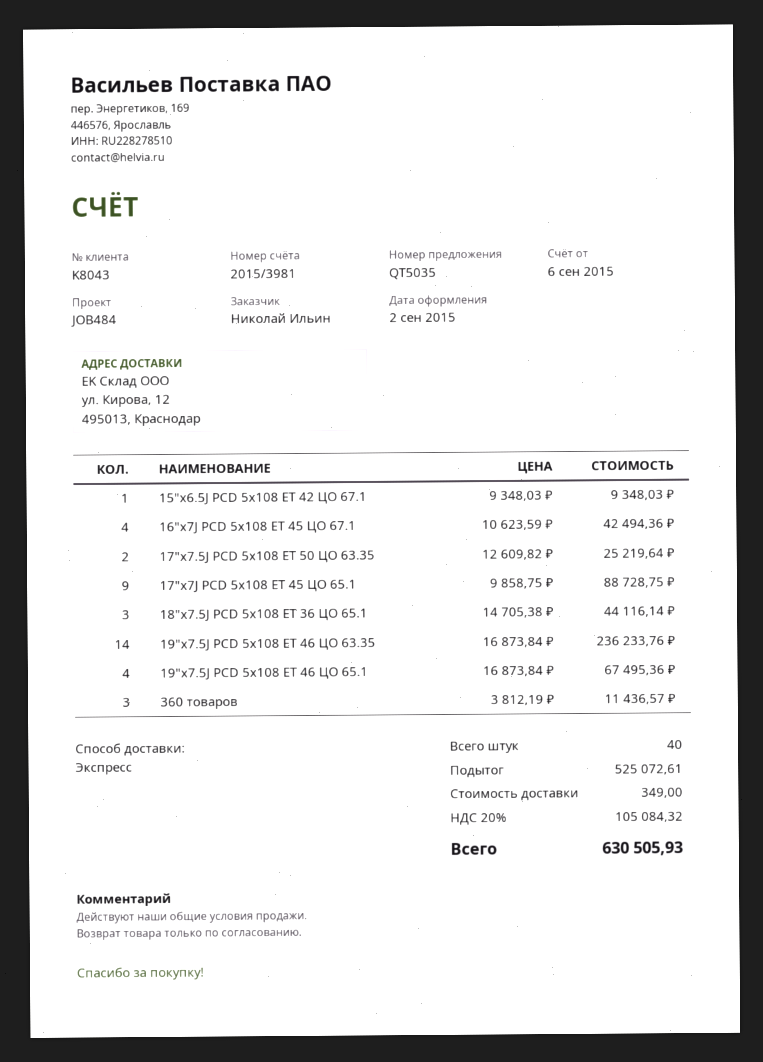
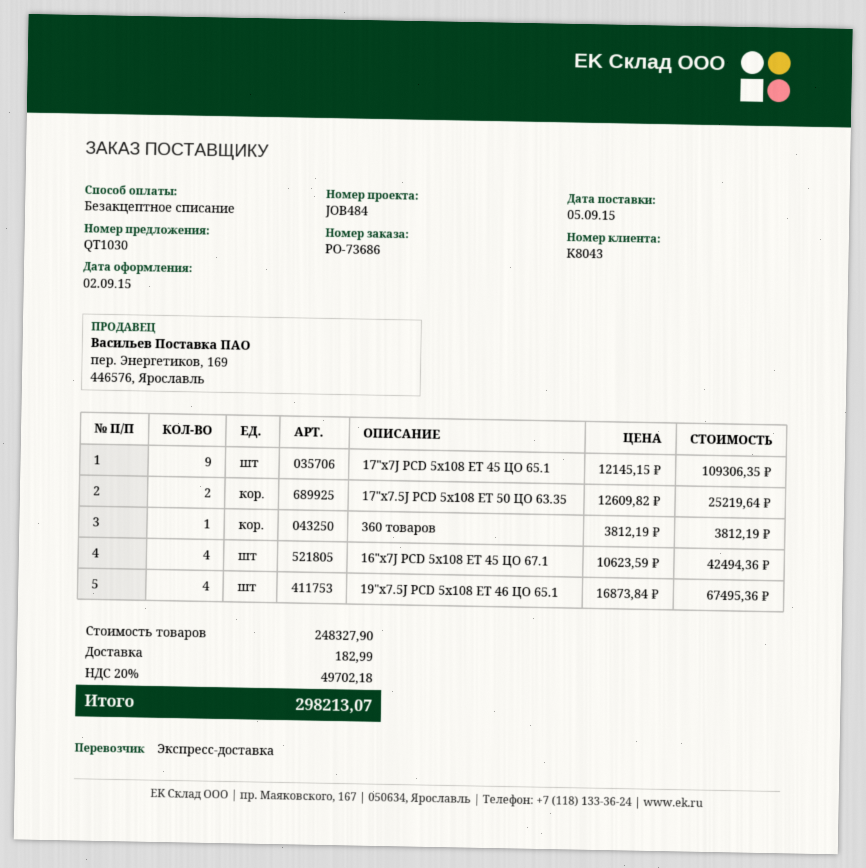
quote number: QT5035 -> QT1030
15"x6.5J PCD 5x108 ЕТ 42 ЦО 67.1: 1 x 9348.03 = 9348.03 -> none
17"x7J PCD 5x108 ЕТ 45 ЦО 65.1: 9 x 9858.75 = 88728.75 -> 9 x 12145.15 = 109306.35
18"x7.5J PCD 5x108 ЕТ 36 ЦО 65.1: 3 x 14705.38 = 44116.14 -> none
19"x7.5J PCD 5x108 ЕТ 46 ЦО 63.35: 14 x 16873.84 = 236233.76 -> none
360 товаров: 3 x 3812.19 = 11436.57 -> 1 x 3812.19 = 3812.19
subtotal: 525072.61 -> 248327.90
shipping: 349.00 -> 182.99
tax: 20% = 105084.32 -> 20% = 49702.18
total: 630505.93 -> 298213.07

